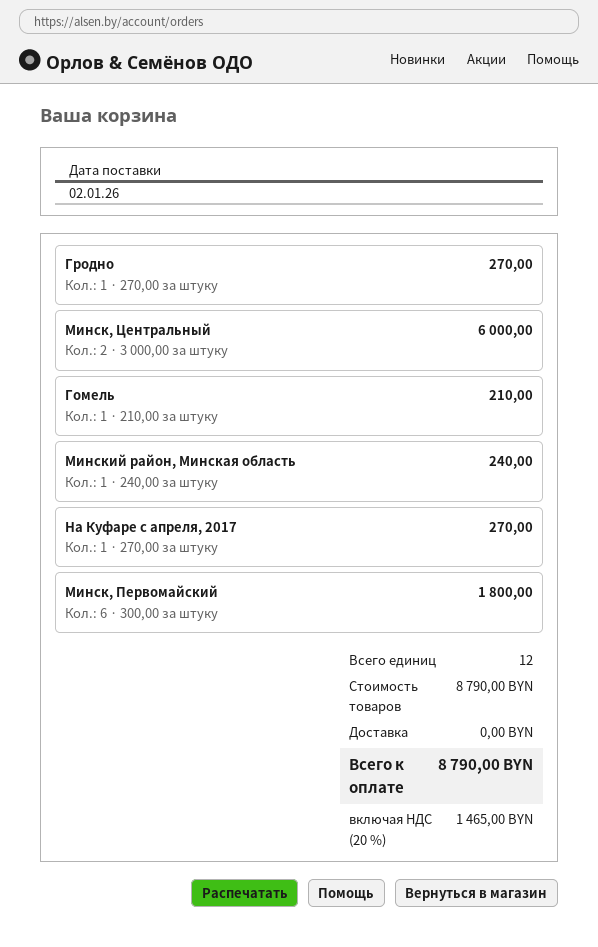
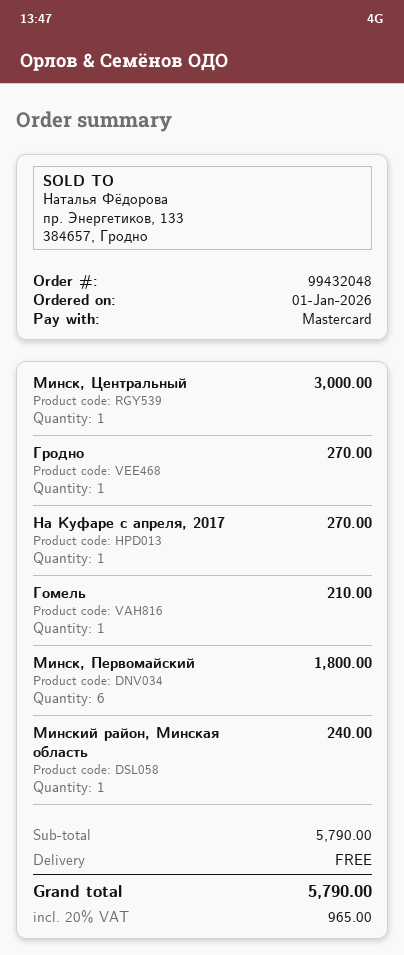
Минск, Центральный: 2 for 6000.00 -> 1 for 3000.00
subtotal: 8790.00 -> 5790.00
tax: 20% = 1465.00 -> 20% = 965.00
total: 8790.00 -> 5790.00

